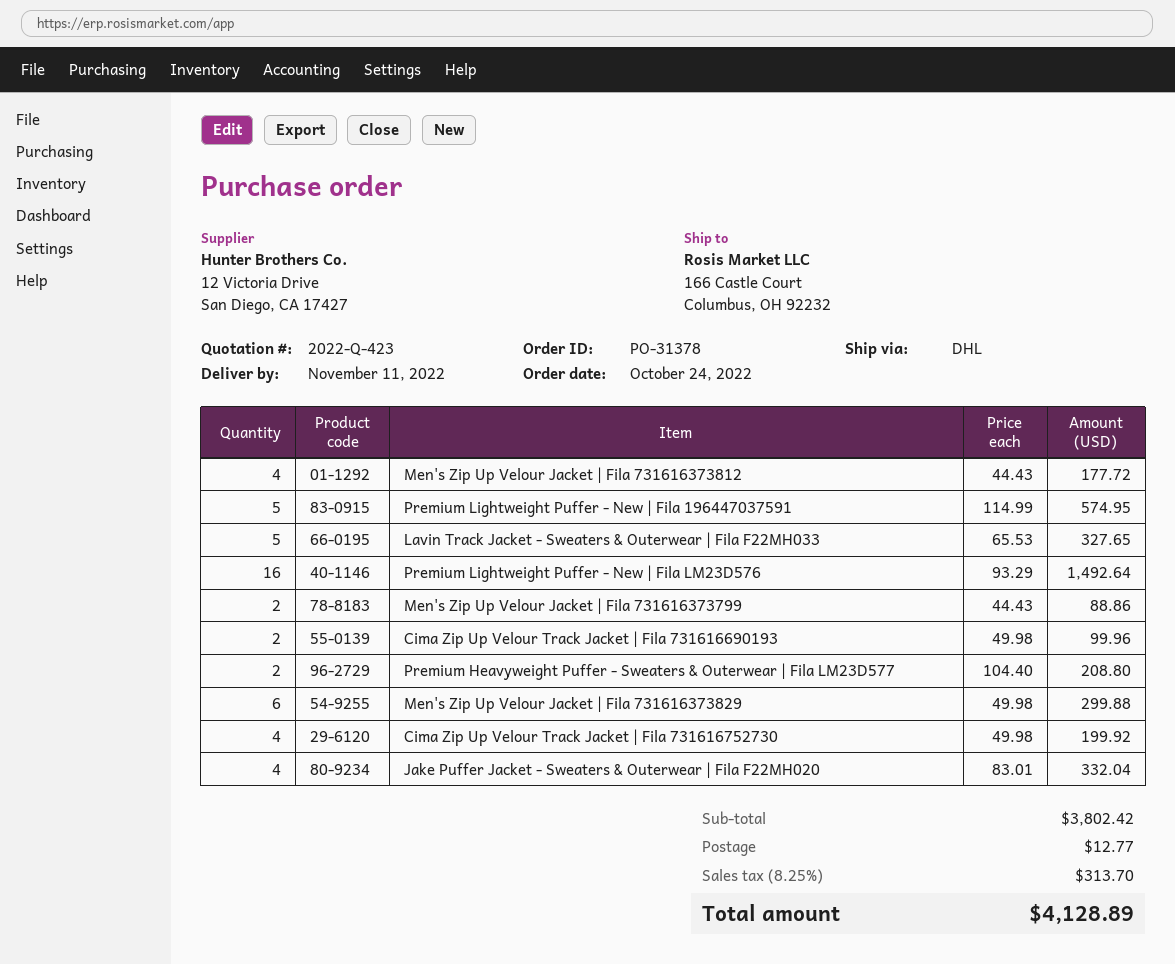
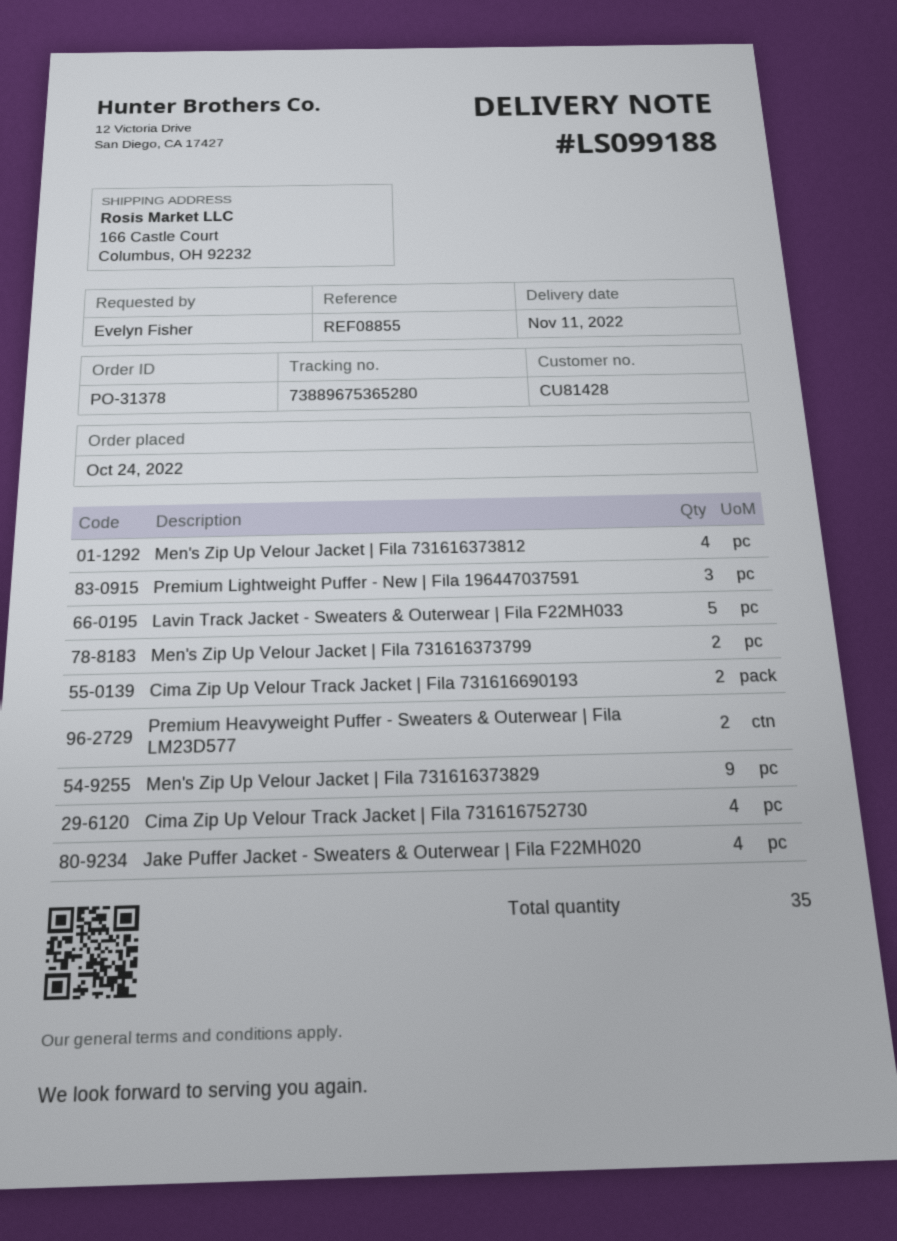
Premium Lightweight Puffer - New | Fila 196447037591: 5 -> 3
Premium Lightweight Puffer - New | Fila LM23D576: 16 -> none
Men's Zip Up Velour Jacket | Fila 731616373829: 6 -> 9

